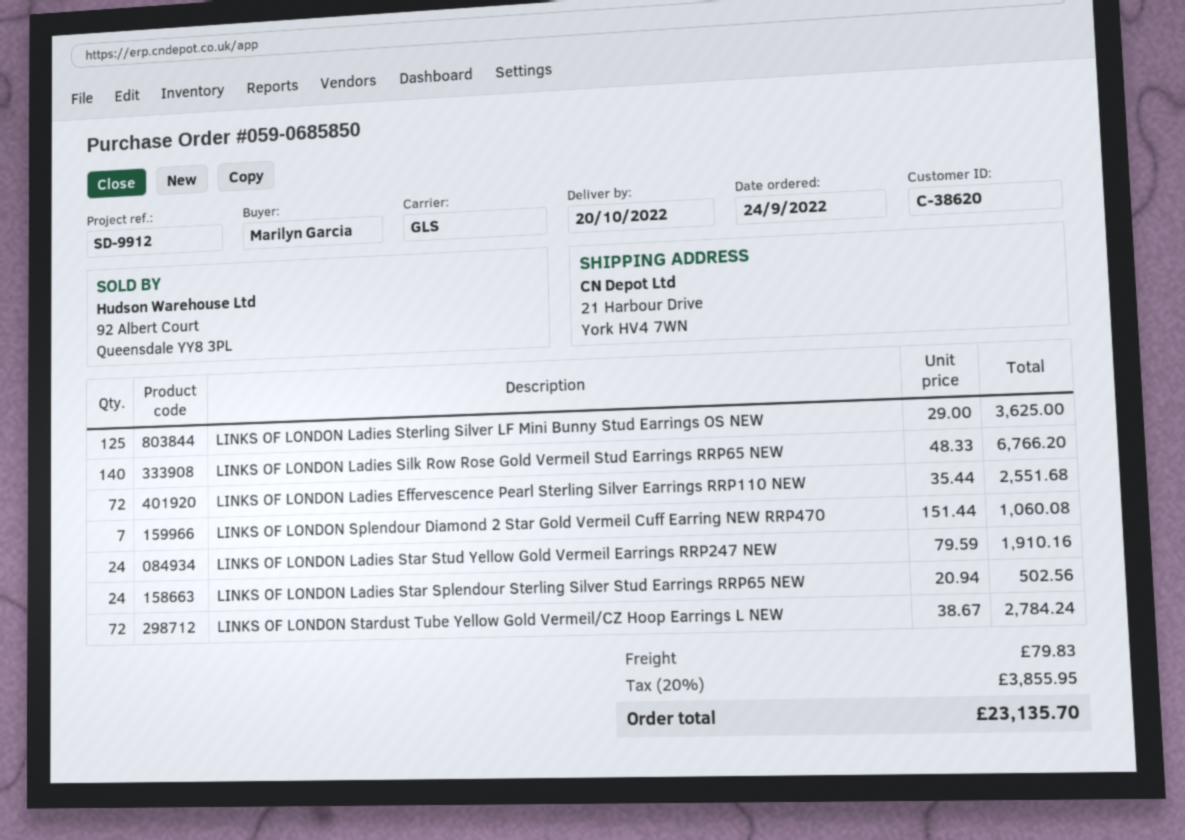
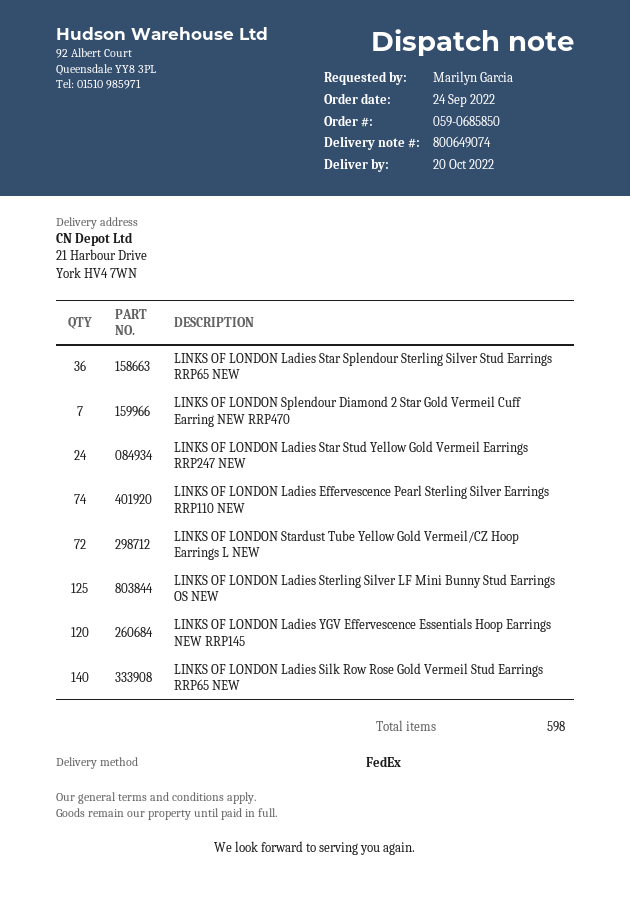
shipping method: GLS -> FedEx
LINKS OF LONDON Ladies Effervescence Pearl Sterling Silver Earrings RRP110 NEW: 72 -> 74
LINKS OF LONDON Ladies Star Splendour Sterling Silver Stud Earrings RRP65 NEW: 24 -> 36
LINKS OF LONDON Ladies YGV Effervescence Essentials Hoop Earrings NEW RRP145: none -> 120

